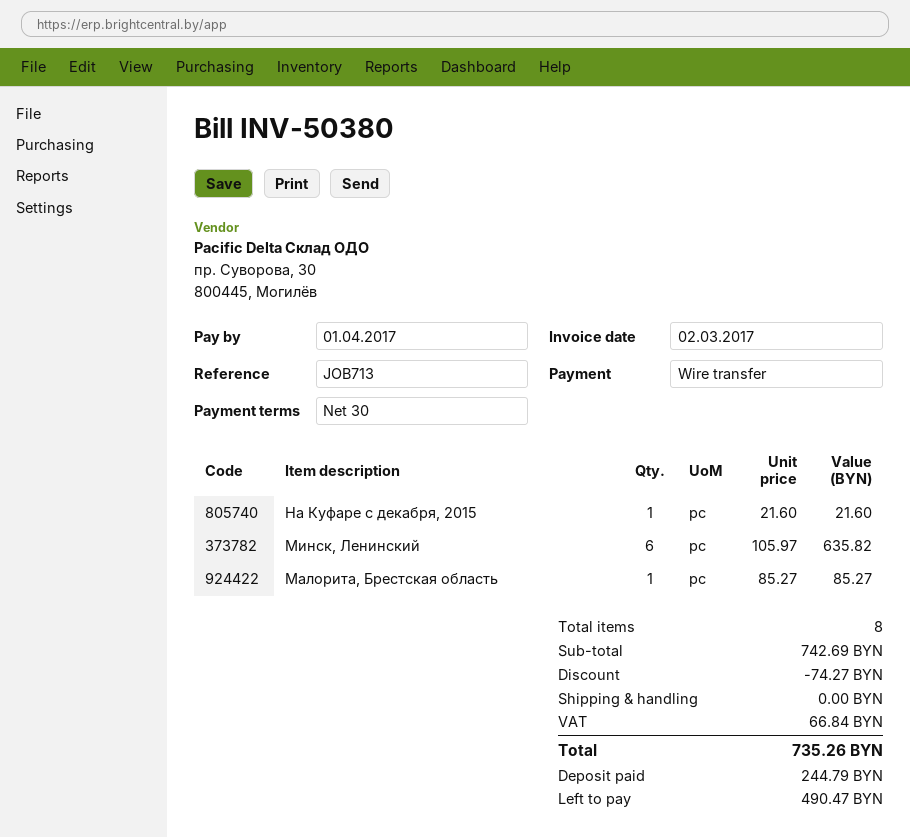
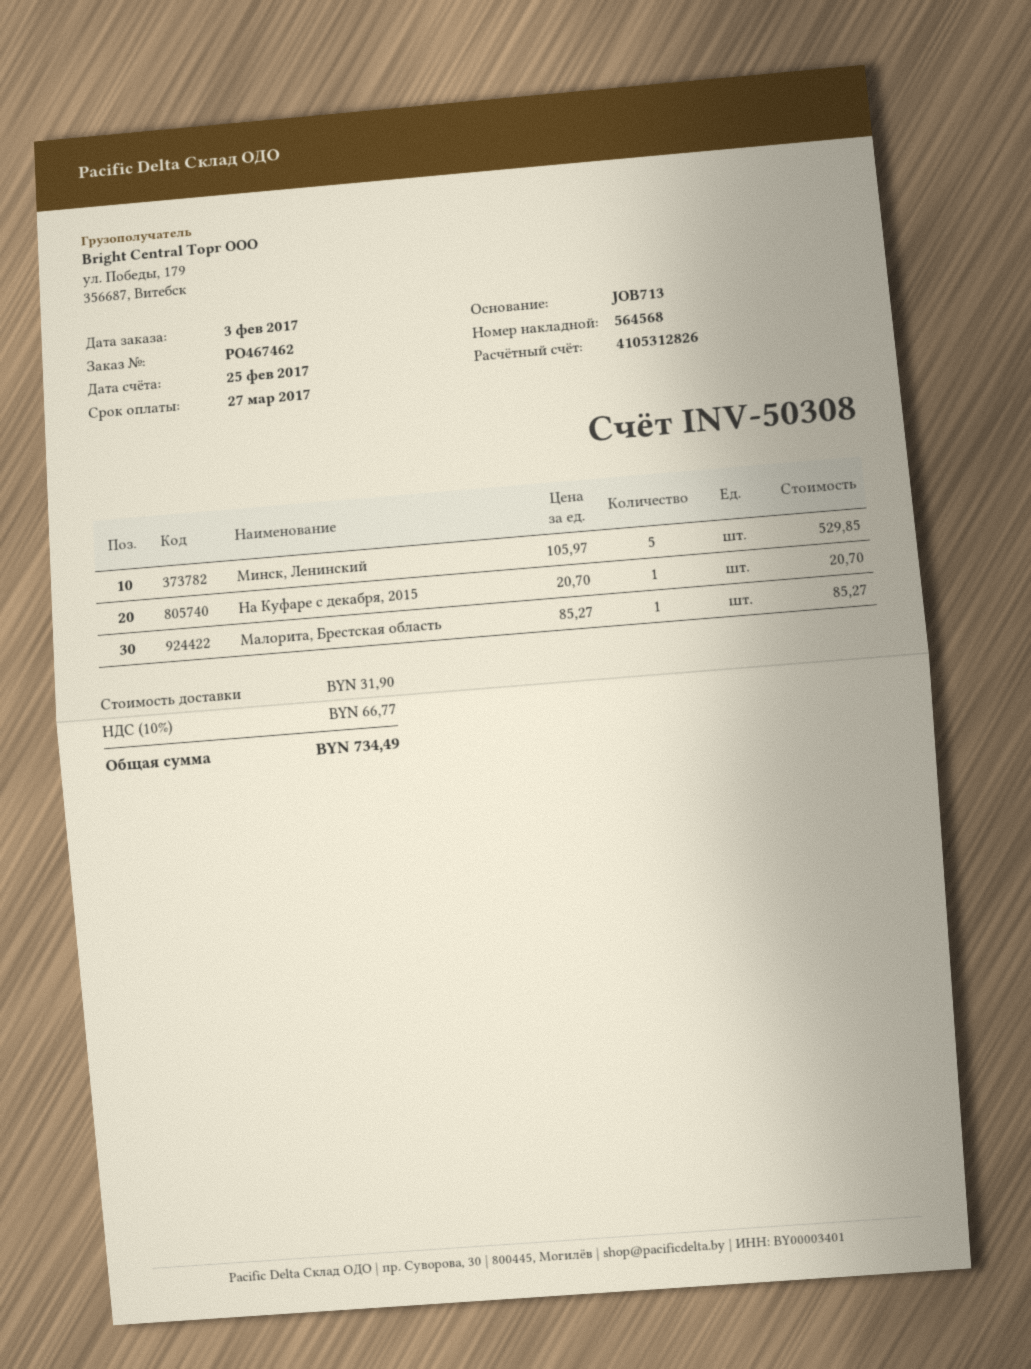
invoice number: INV-50380 -> INV-50308
invoice date: 2017-03-02 -> 2017-02-25
due date: 2017-04-01 -> 2017-03-27
На Куфаре с декабря, 2015: 1 x 21.60 = 21.60 -> 1 x 20.70 = 20.70
Минск, Ленинский: 6 x 105.97 = 635.82 -> 5 x 105.97 = 529.85
discount: 74.27 -> none
shipping: 0.00 -> 31.90
tax: 66.84 -> 66.77
total: 735.26 -> 734.49

